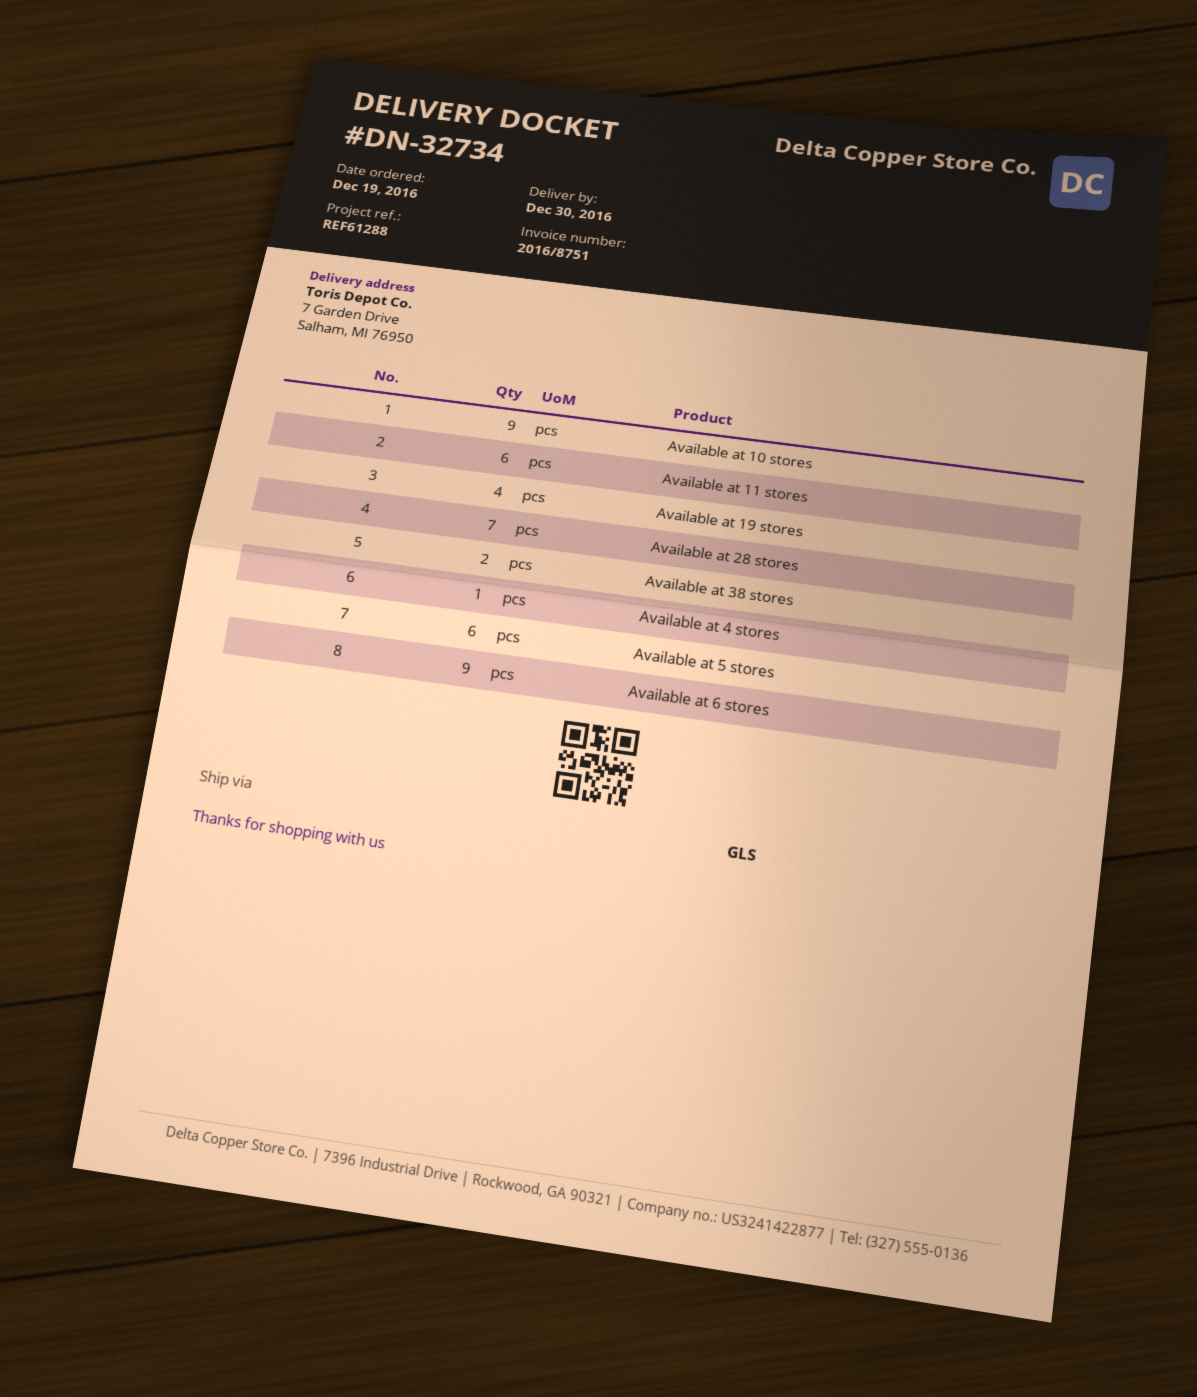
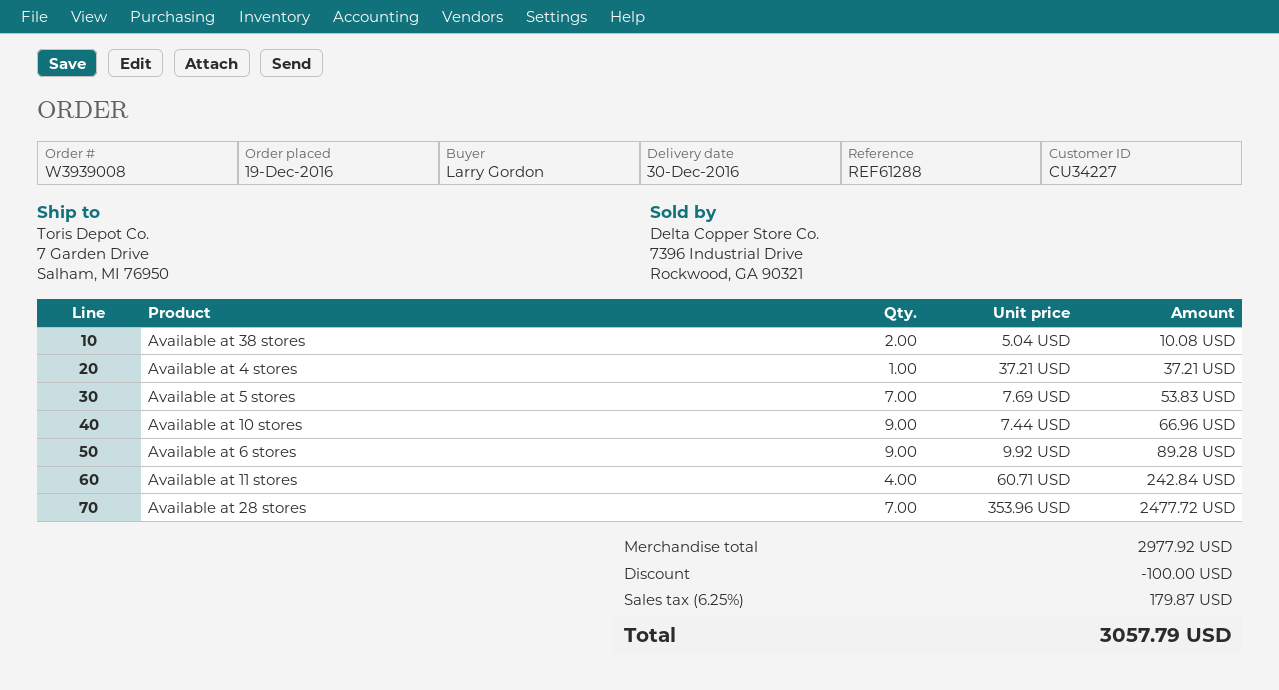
Available at 11 stores: 6 -> 4
Available at 19 stores: 4 -> none
Available at 5 stores: 6 -> 7

